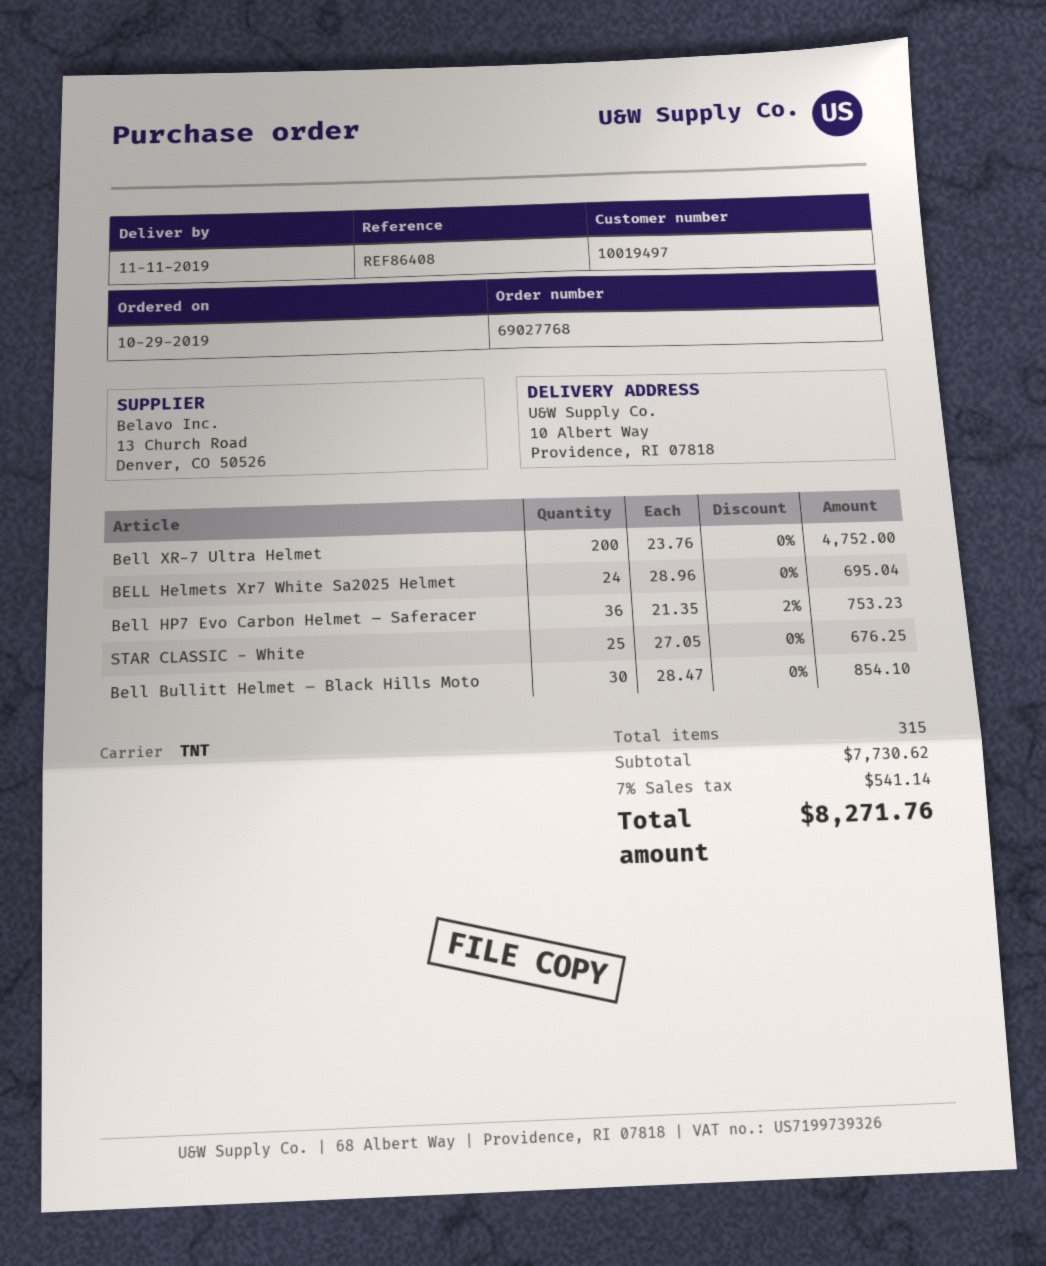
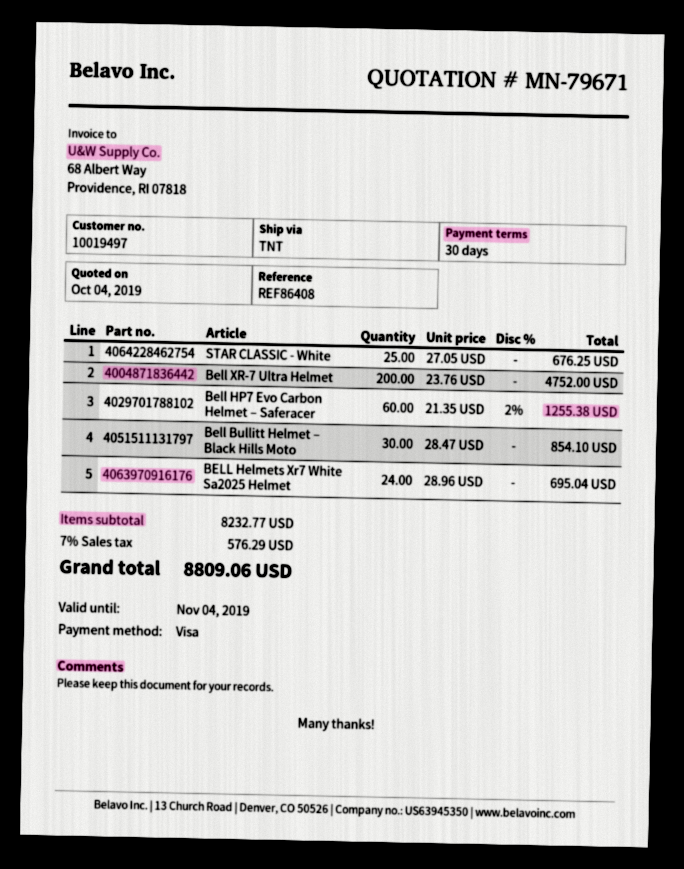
Bell HP7 Evo Carbon Helmet – Saferacer: 36 x 21.35 - 2% = 753.23 -> 60 x 21.35 - 2% = 1255.38
subtotal: 7730.62 -> 8232.77
tax: 7% = 541.14 -> 7% = 576.29
total: 8271.76 -> 8809.06

